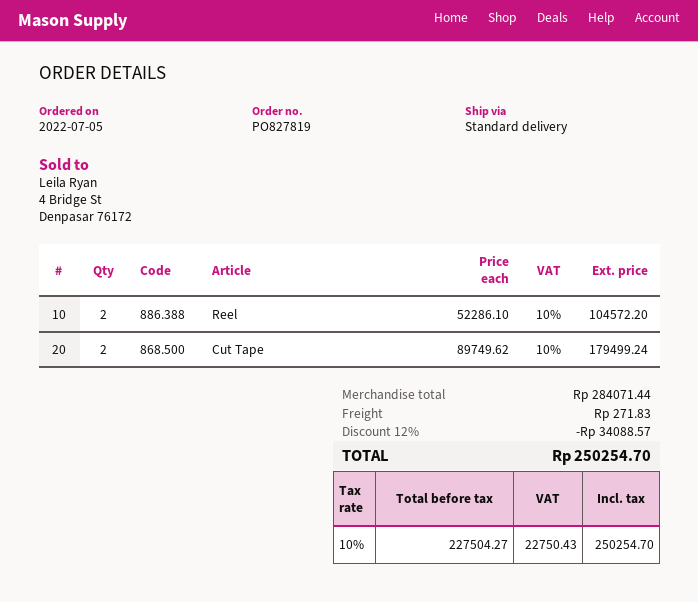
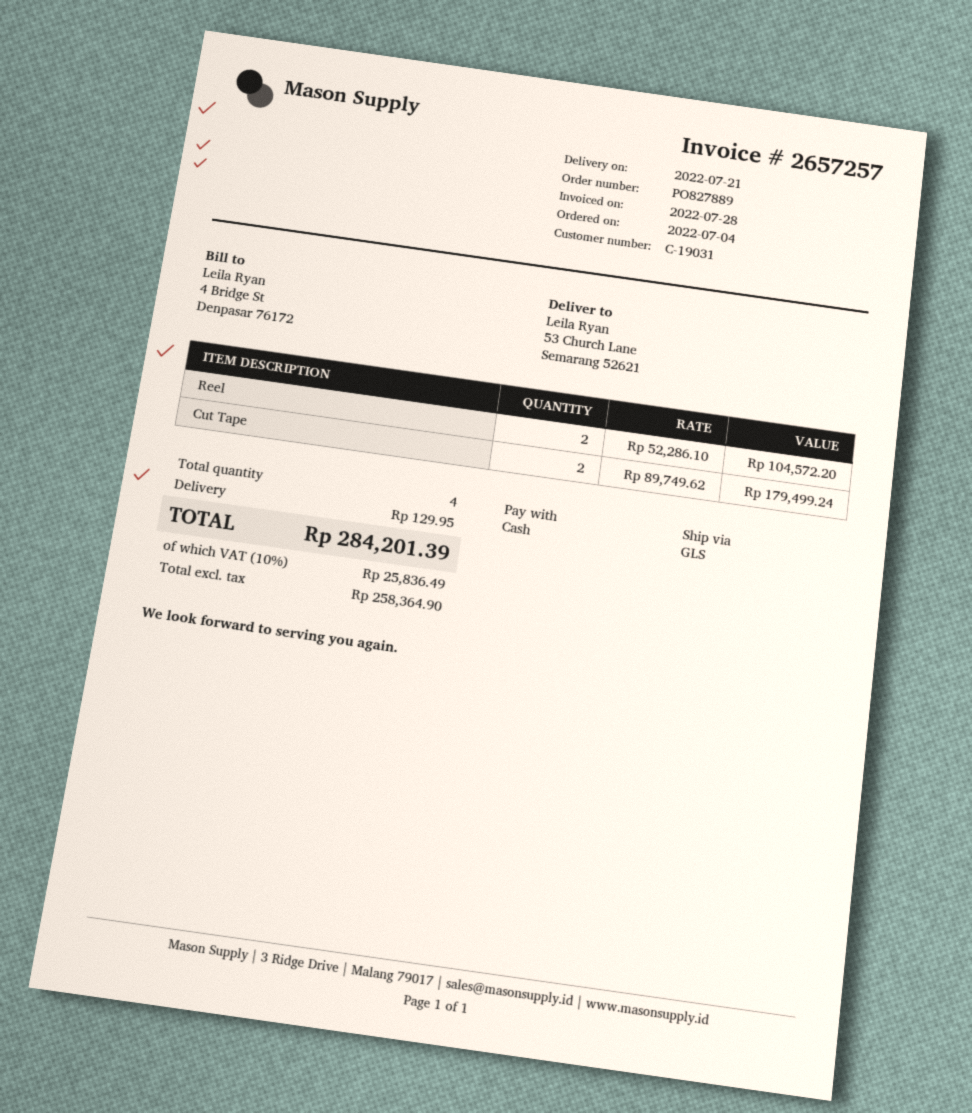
order number: PO827819 -> PO827889
order date: 2022-07-05 -> 2022-07-04
shipping method: standard -> GLS
discount: 12% = 34088.57 -> none
shipping: 271.83 -> 129.95
net: 227504.27 -> 258364.90
tax: 10% = 22750.43 -> 10% = 25836.49
total: 250254.70 -> 284201.39

